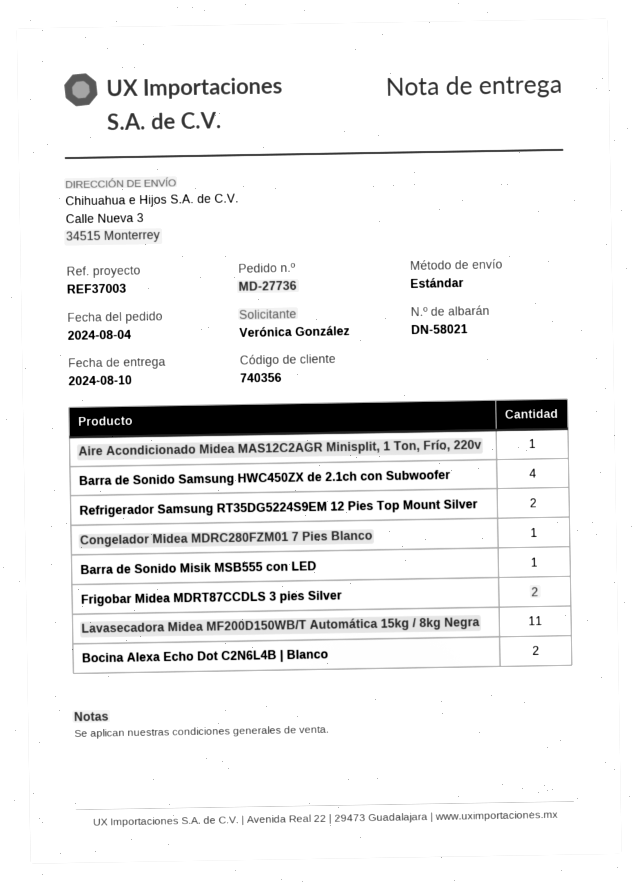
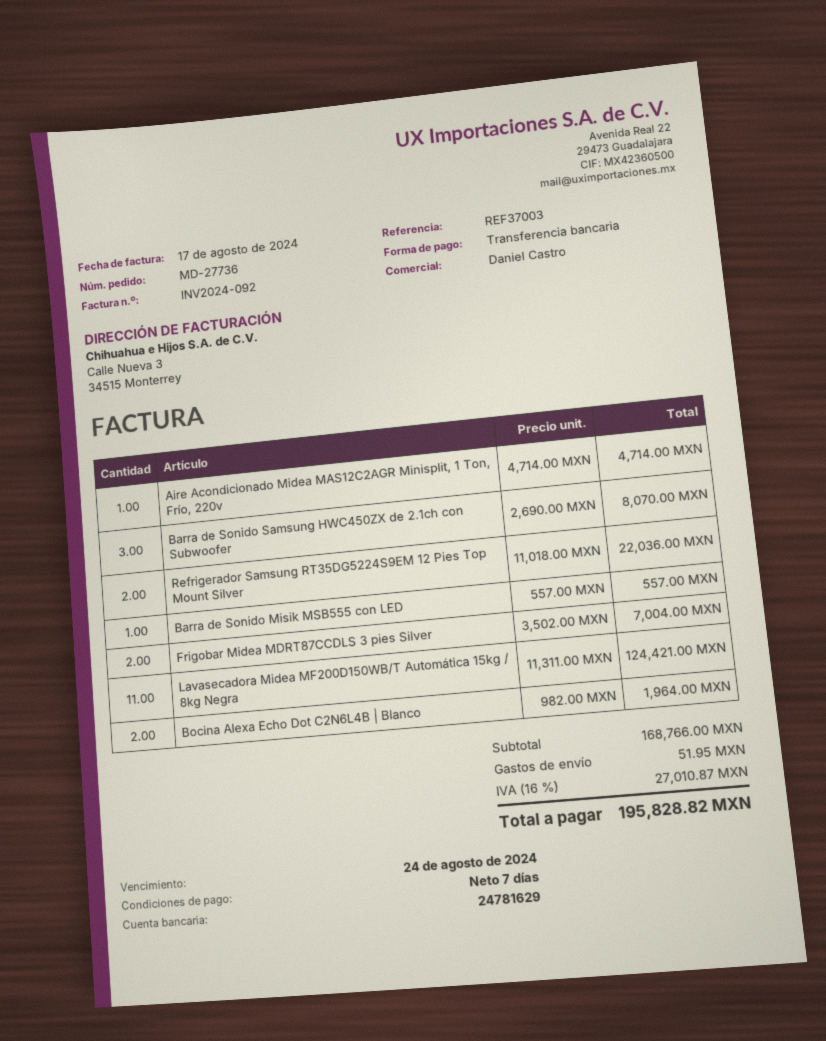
Barra de Sonido Samsung HWC450ZX de 2.1ch con Subwoofer: 4 -> 3
Congelador Midea MDRC280FZM01 7 Pies Blanco: 1 -> none

